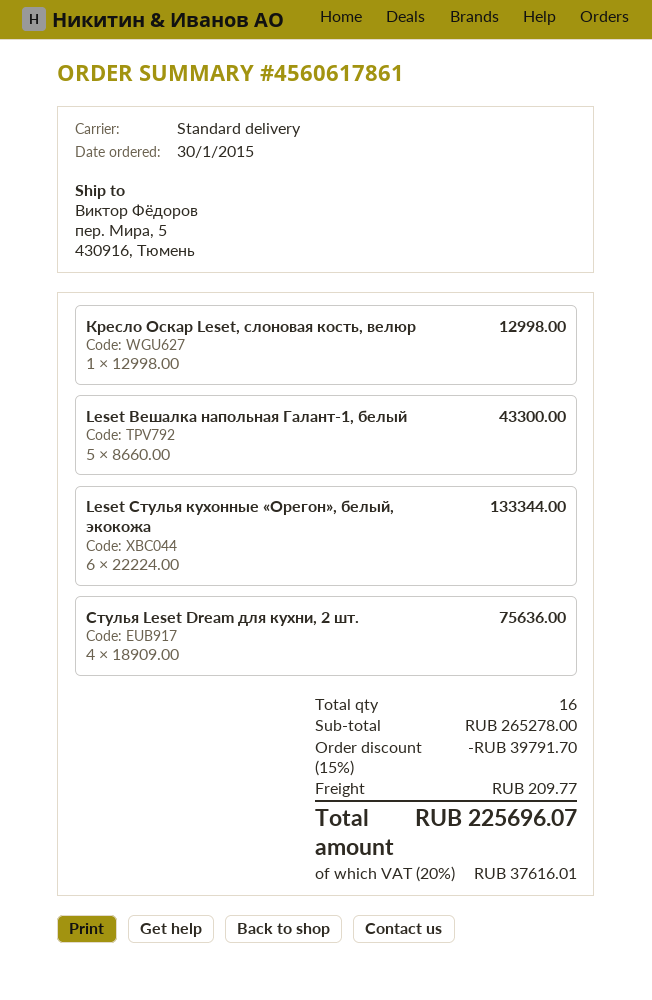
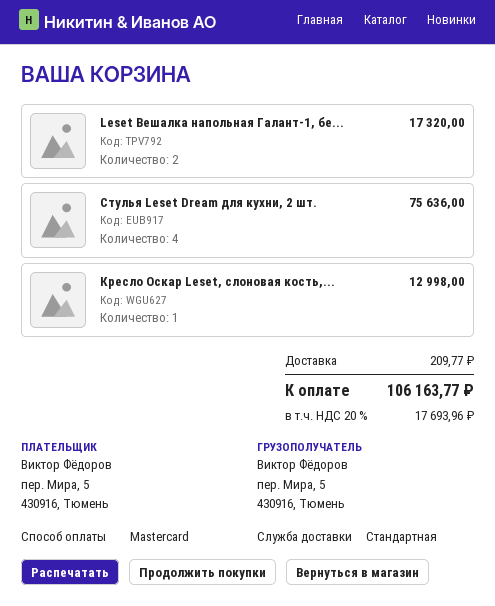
Leset Вешалка напольная Галант-1, белый: 5 for 43300.00 -> 2 for 17320.00
Leset Стулья кухонные «Орегон», белый, экокожа: 6 for 133344.00 -> none
discount: 15% = 39791.70 -> none
tax: 20% = 37616.01 -> 20% = 17693.96
total: 225696.07 -> 106163.77

